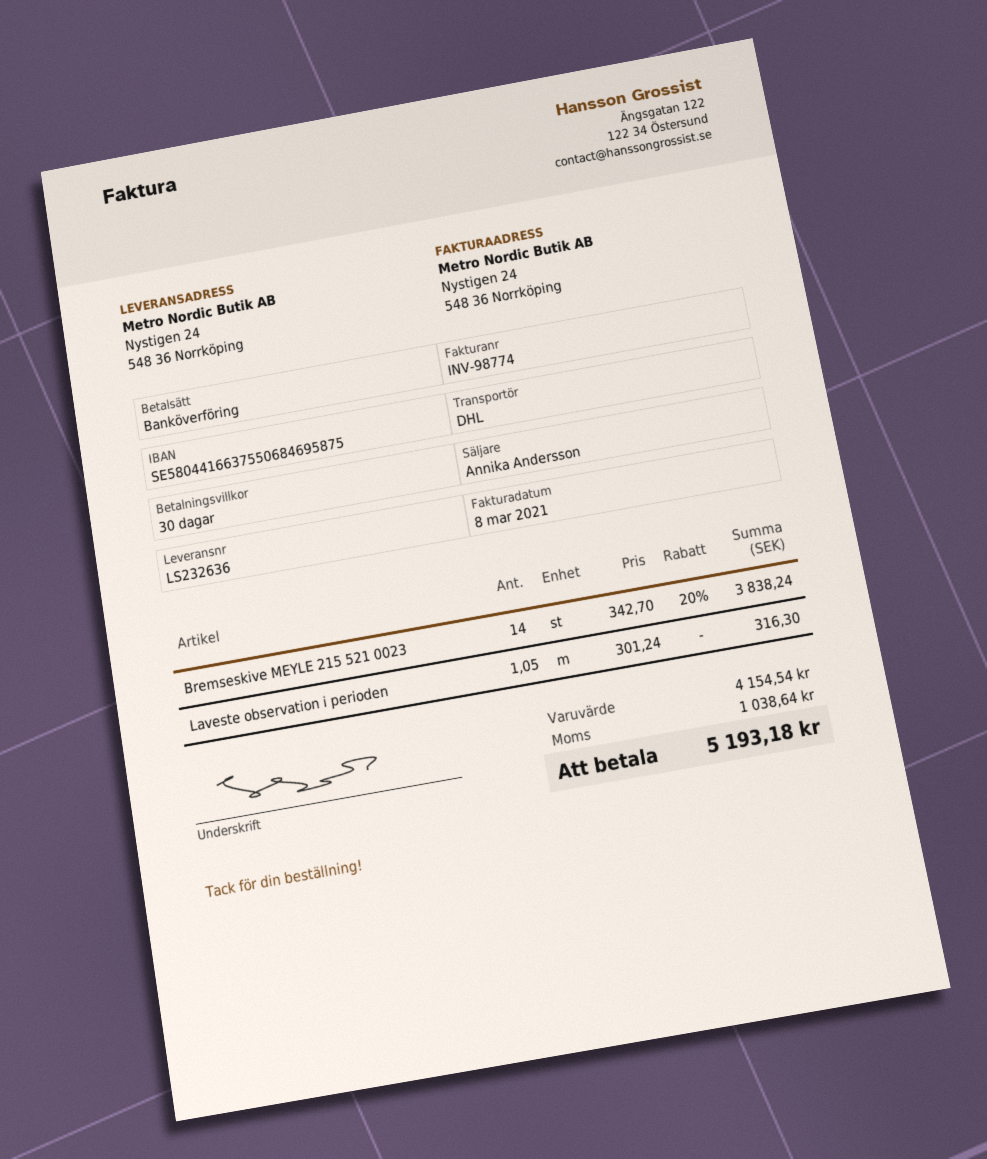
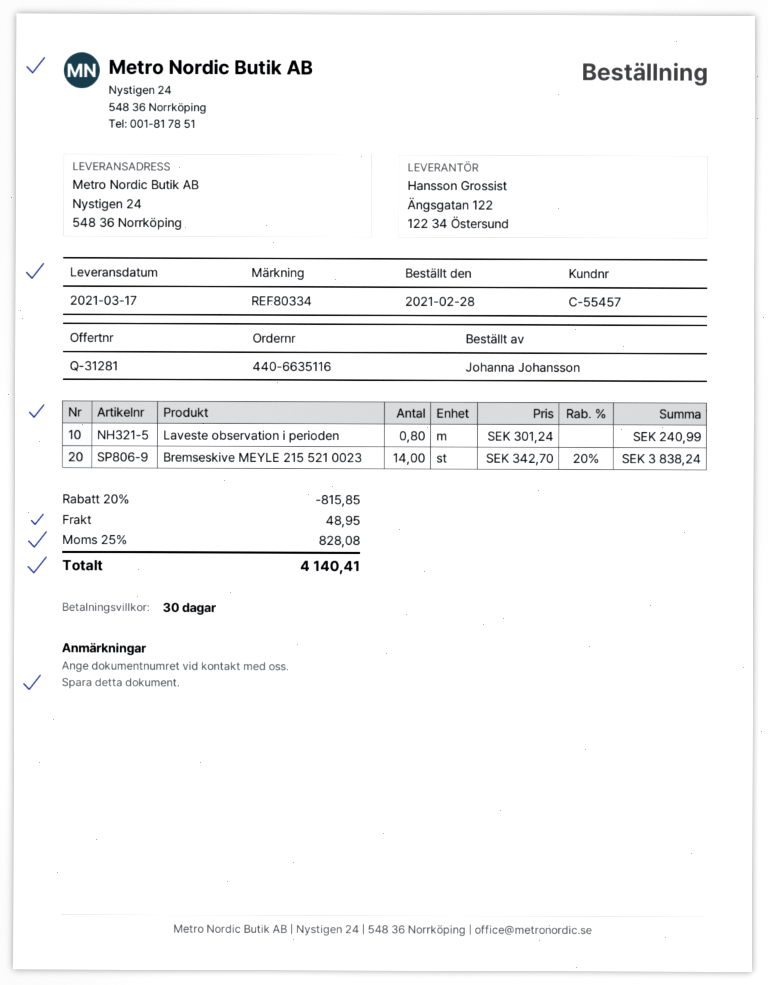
Laveste observation i perioden: 1.05 x 301.24 = 316.30 -> 0.8 x 301.24 = 240.99
discount: none -> 20% = 815.85
shipping: none -> 48.95
tax: 1038.64 -> 828.08
total: 5193.18 -> 4140.41

